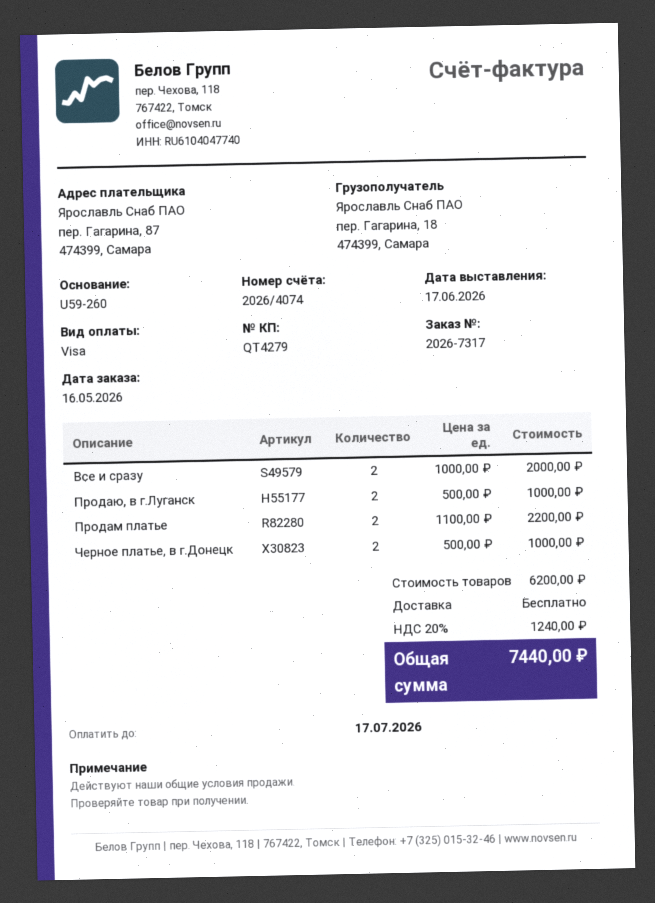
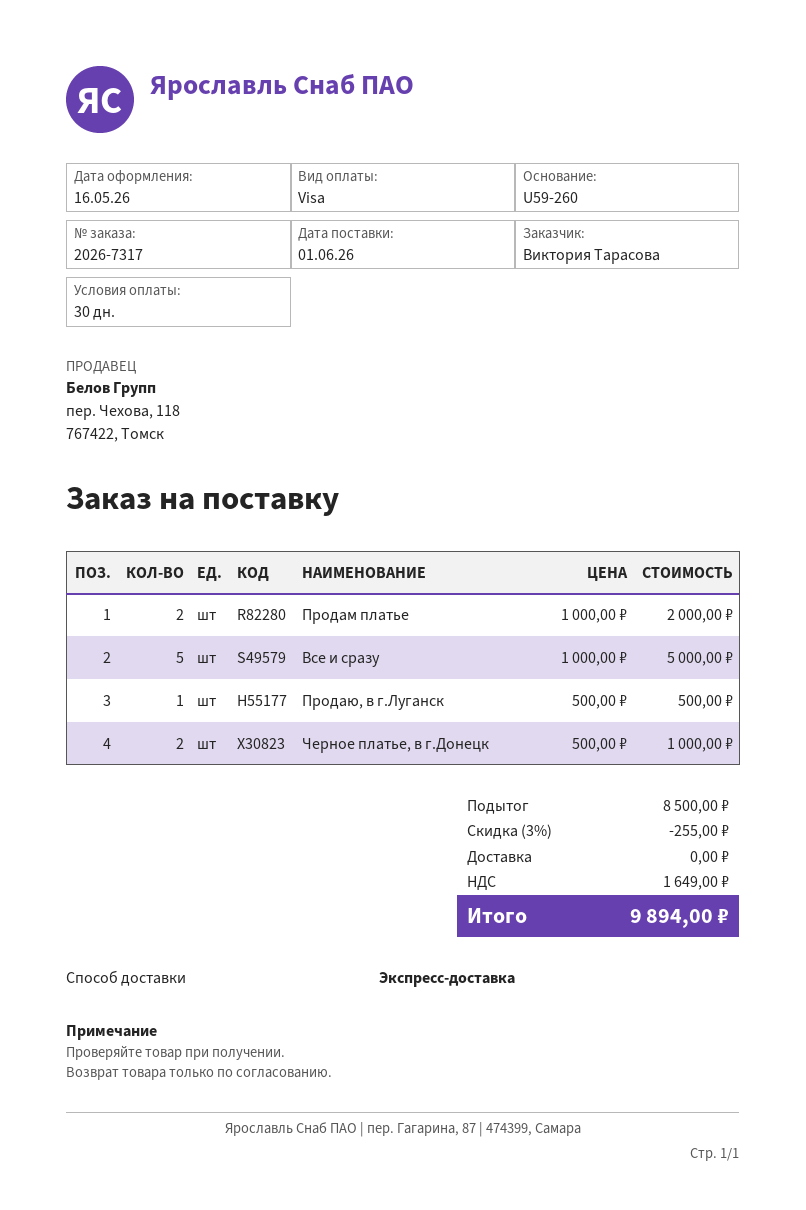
Все и сразу: 2 x 1000.00 = 2000.00 -> 5 x 1000.00 = 5000.00
Продаю, в г.Луганск: 2 x 500.00 = 1000.00 -> 1 x 500.00 = 500.00
Продам платье: 2 x 1100.00 = 2200.00 -> 2 x 1000.00 = 2000.00
subtotal: 6200.00 -> 8500.00
discount: none -> 3% = 255.00
tax: 1240.00 -> 1649.00
total: 7440.00 -> 9894.00

